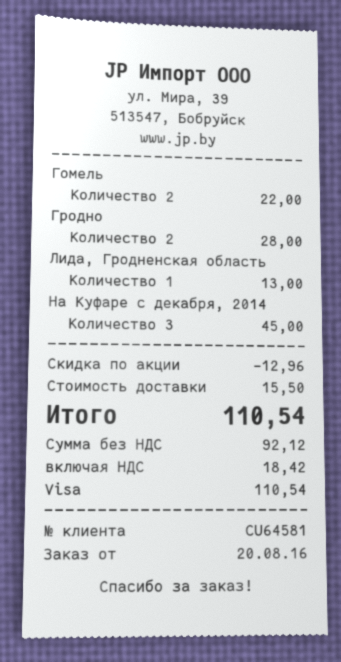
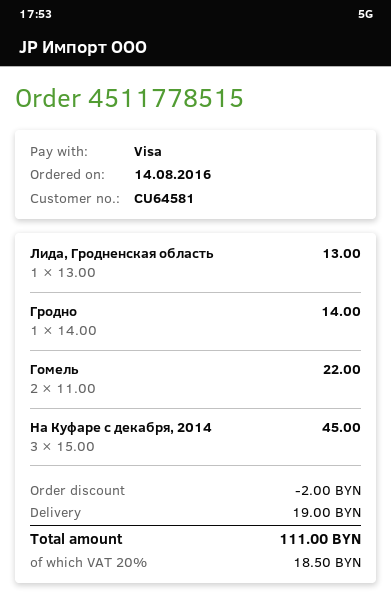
order date: 2016-08-20 -> 2016-08-14
Гродно: 2 for 28.00 -> 1 for 14.00
discount: 12.96 -> 2.00
shipping: 15.50 -> 19.00
tax: 18.42 -> 18.50
total: 110.54 -> 111.00

